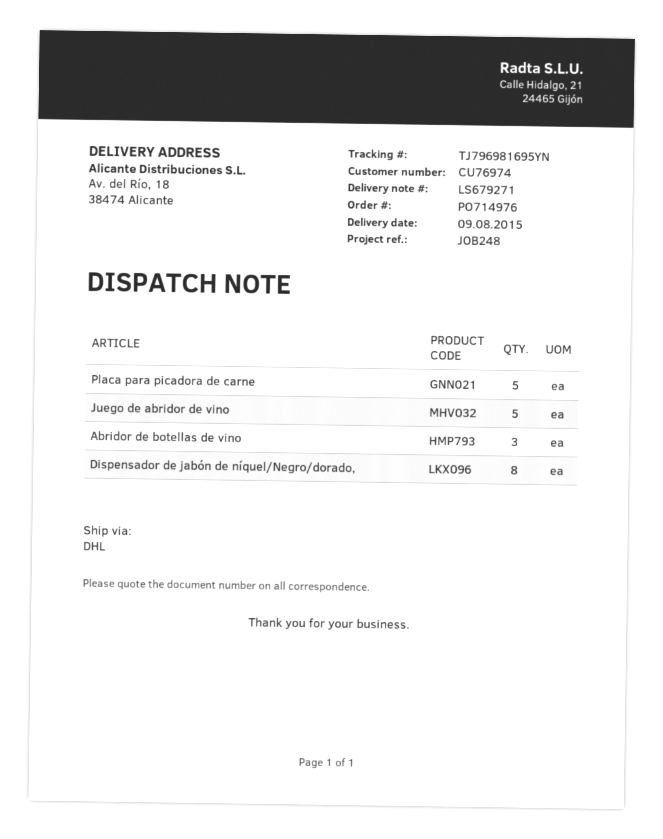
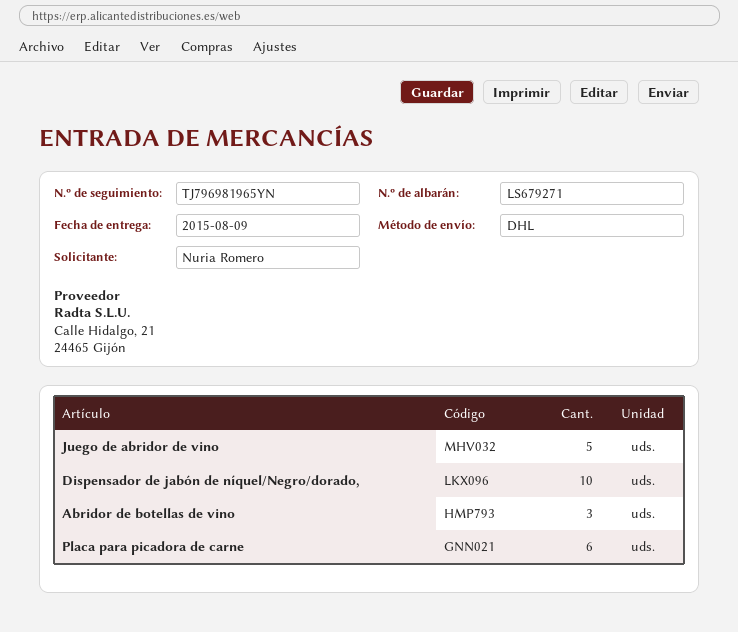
tracking number: TJ796981695YN -> TJ796981965YN
Placa para picadora de carne: 5 -> 6
Dispensador de jabón de níquel/Negro/dorado,: 8 -> 10

